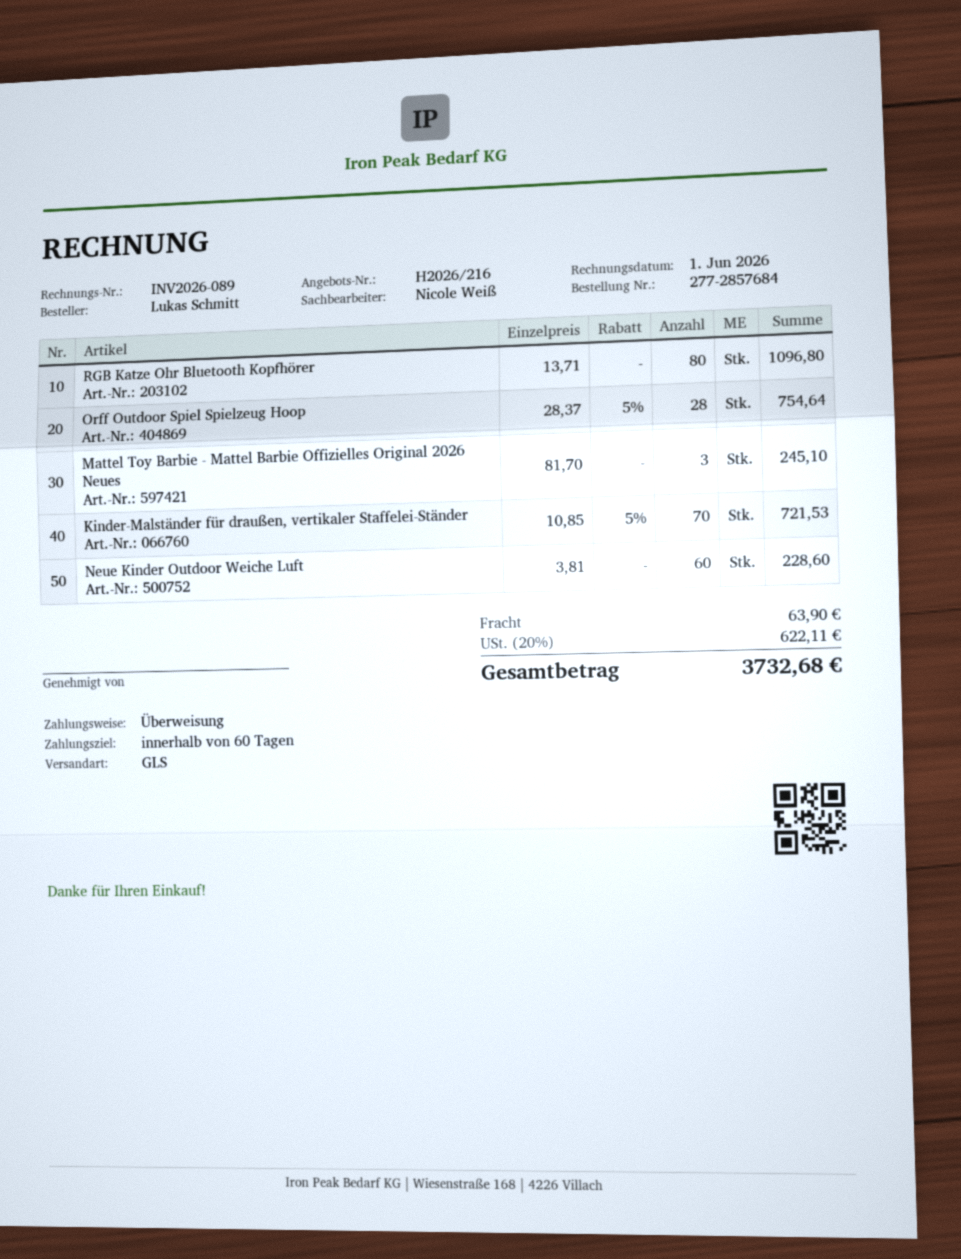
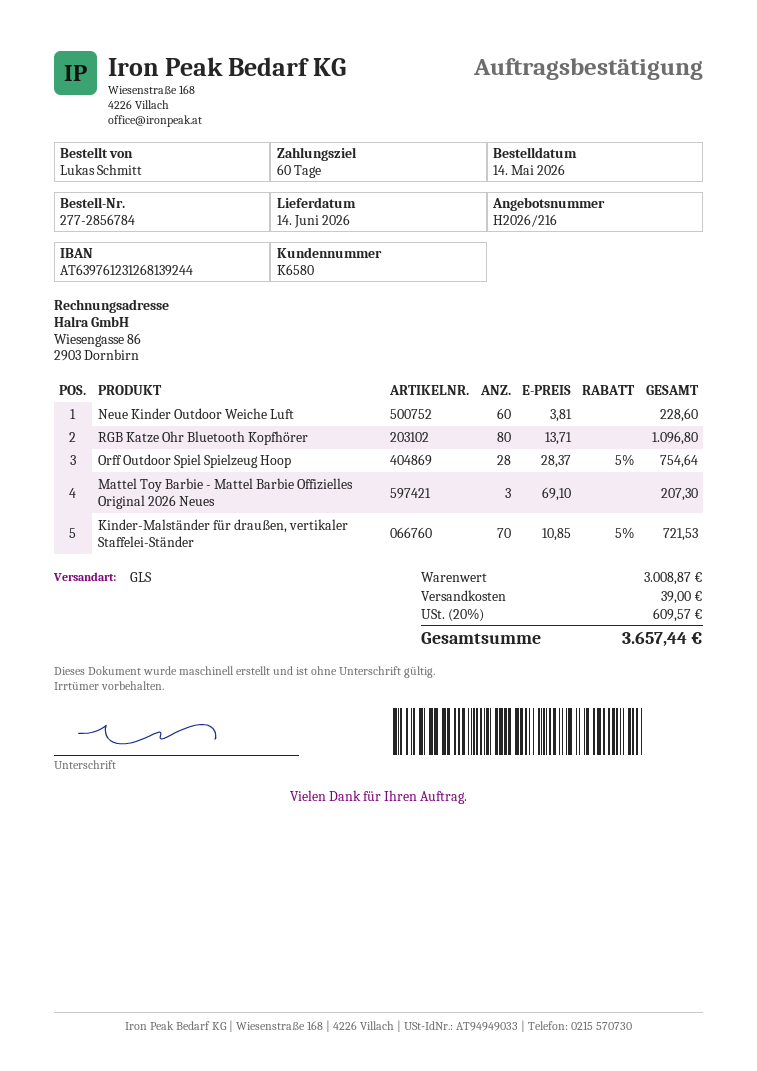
order number: 277-2857684 -> 277-2856784
Mattel Toy Barbie - Mattel Barbie Offizielles Original 2026 Neues: 3 x 81.70 = 245.10 -> 3 x 69.10 = 207.30
shipping: 63.90 -> 39.00
tax: 20% = 622.11 -> 20% = 609.57
total: 3732.68 -> 3657.44

